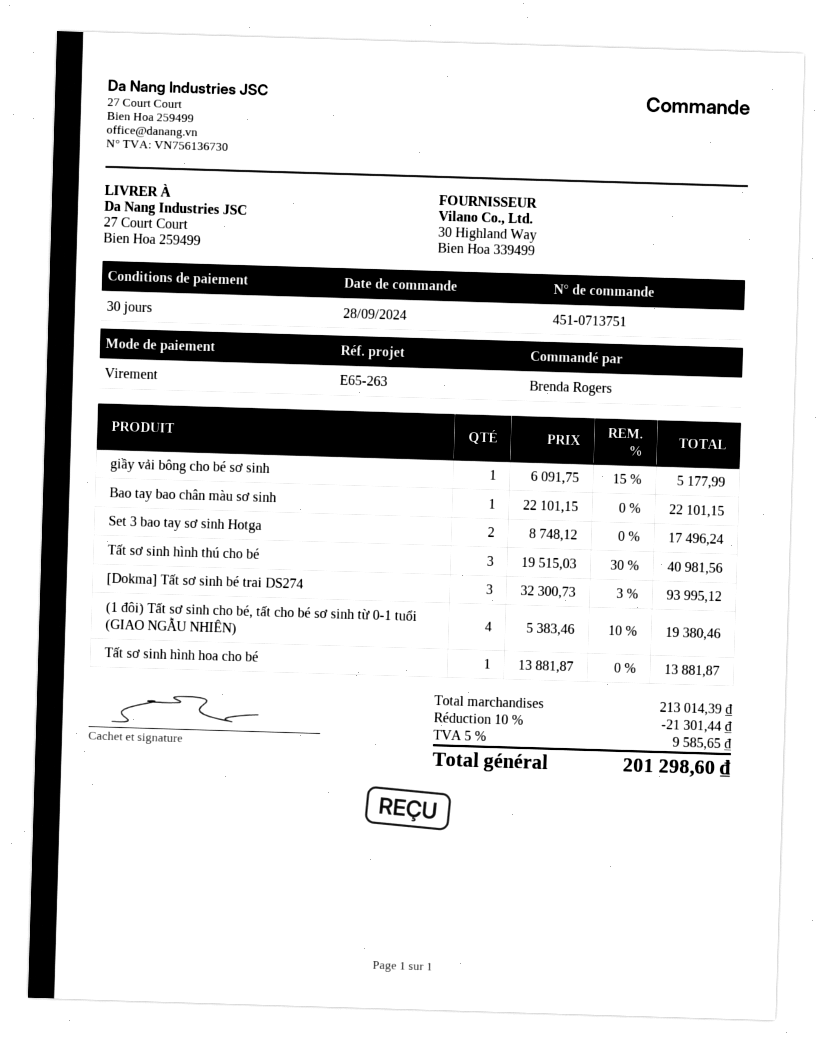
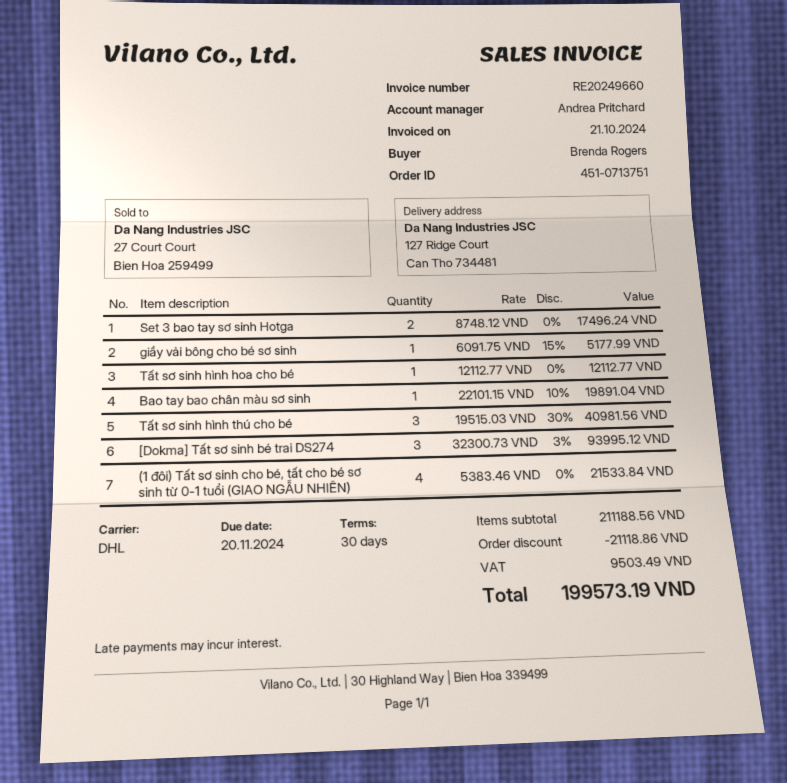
ship to: 27 Court Court, Bien Hoa 259499 -> 127 Ridge Court, Can Tho 734481
Bao tay bao chân màu sơ sinh: 1 x 22101.15 = 22101.15 -> 1 x 22101.15 - 10% = 19891.04
(1 đôi) Tất sơ sinh cho bé, tất cho bé sơ sinh từ 0-1 tuổi (GIAO NGẪU NHIÊN): 4 x 5383.46 - 10% = 19380.46 -> 4 x 5383.46 = 21533.84
Tất sơ sinh hình hoa cho bé: 1 x 13881.87 = 13881.87 -> 1 x 12112.77 = 12112.77
subtotal: 213014.39 -> 211188.56
discount: 21301.44 -> 21118.86
tax: 9585.65 -> 9503.49
total: 201298.60 -> 199573.19

